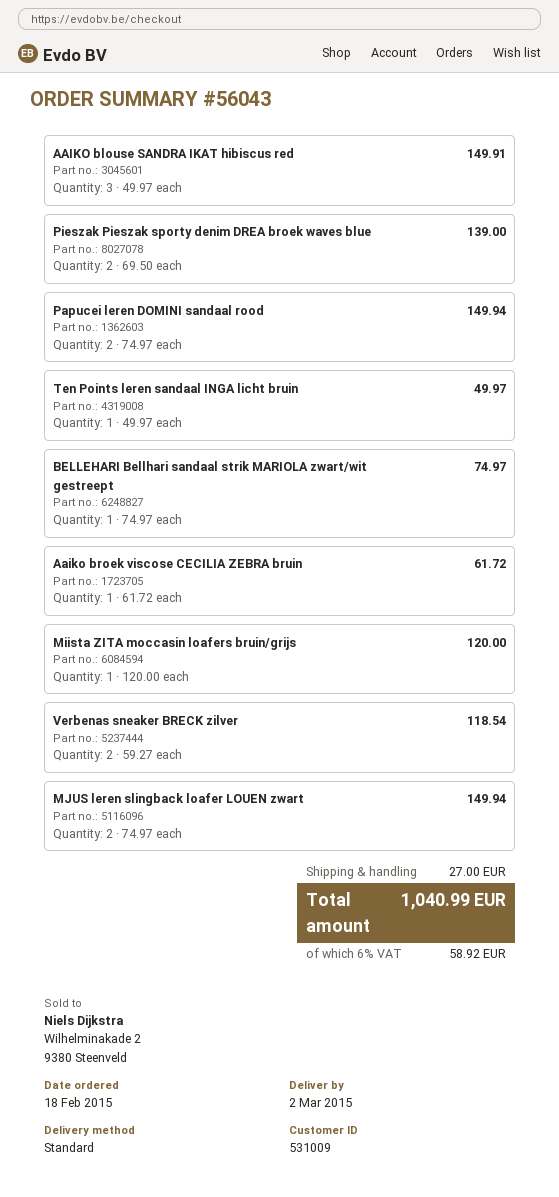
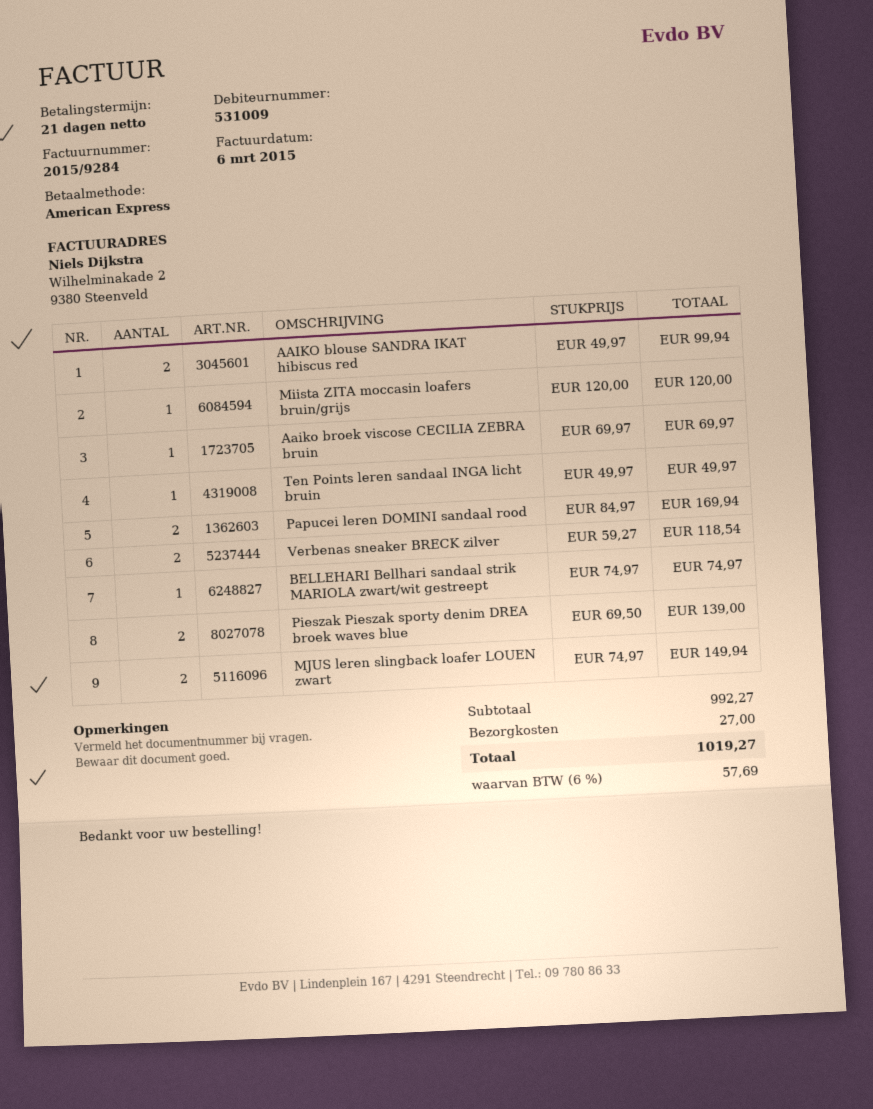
AAIKO blouse SANDRA IKAT hibiscus red: 3 x 49.97 = 149.91 -> 2 x 49.97 = 99.94
Papucei leren DOMINI sandaal rood: 2 x 74.97 = 149.94 -> 2 x 84.97 = 169.94
Aaiko broek viscose CECILIA ZEBRA bruin: 1 x 61.72 = 61.72 -> 1 x 69.97 = 69.97
tax: 6% = 58.92 -> 6% = 57.69
total: 1040.99 -> 1019.27

